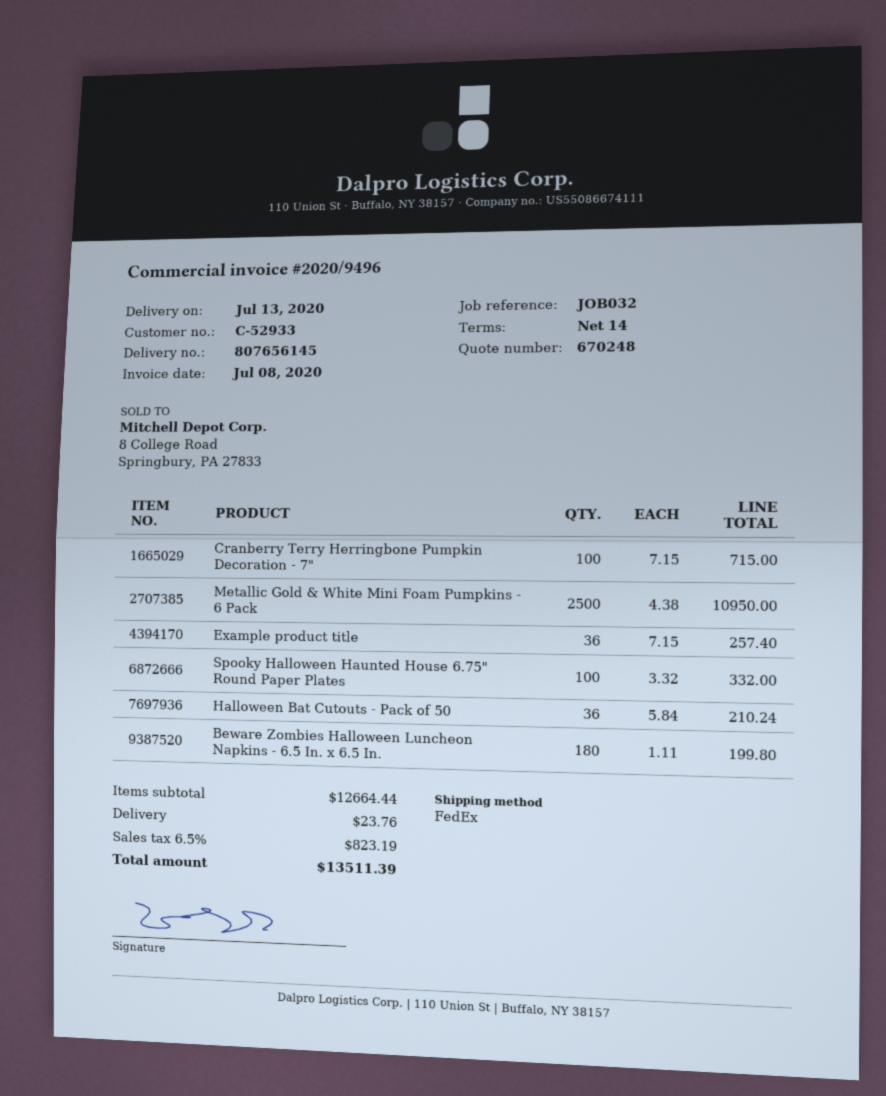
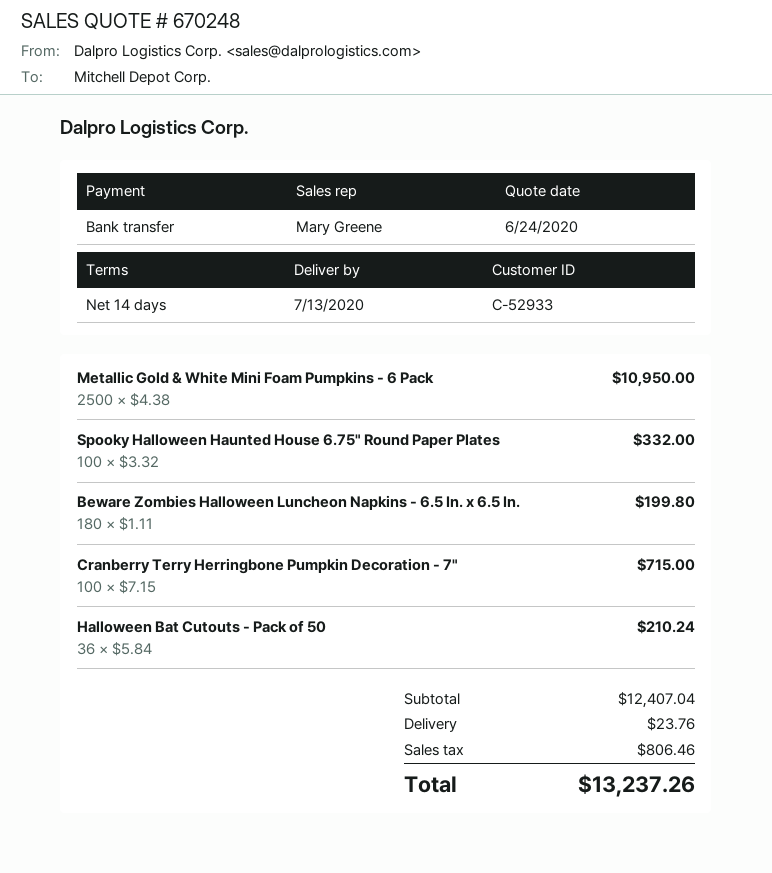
Example product title: 36 x 7.15 = 257.40 -> none
subtotal: 12664.44 -> 12407.04
tax: 823.19 -> 806.46
total: 13511.39 -> 13237.26

